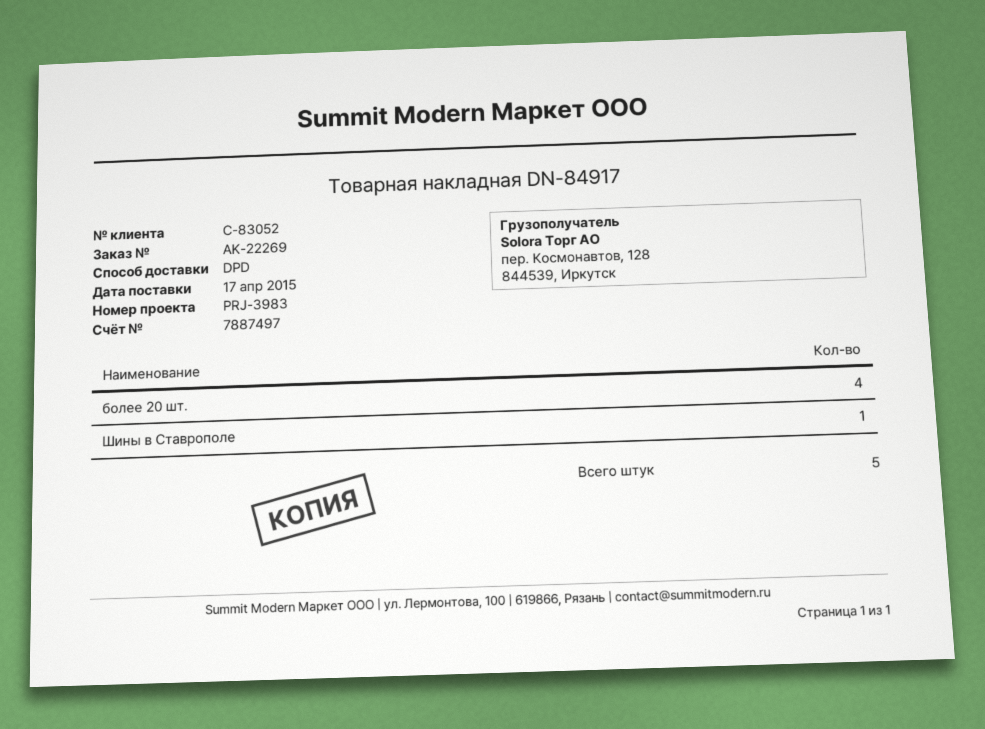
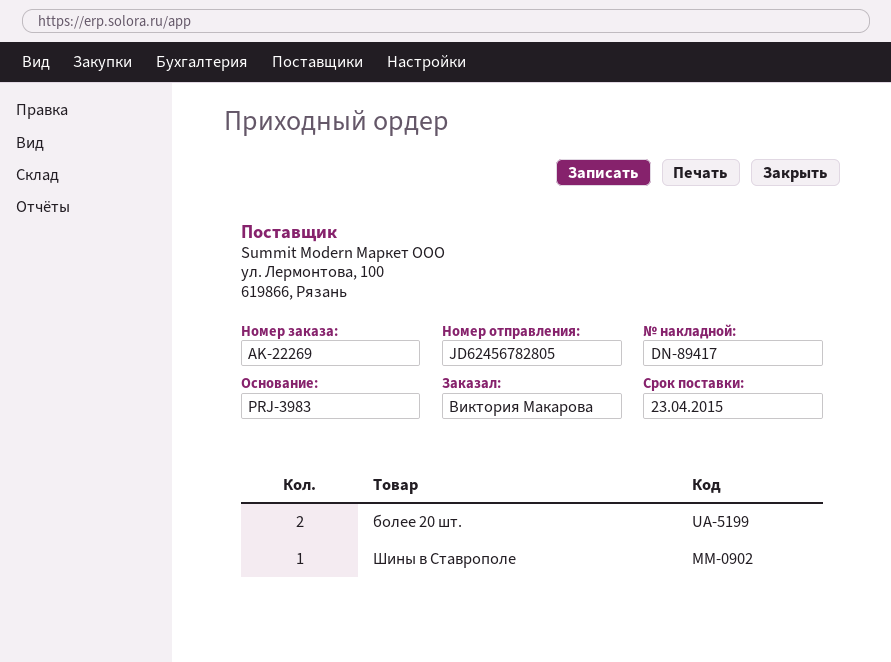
delivery note number: DN-84917 -> DN-89417
delivery date: 2015-04-17 -> 2015-04-23
более 20 шт.: 4 -> 2

